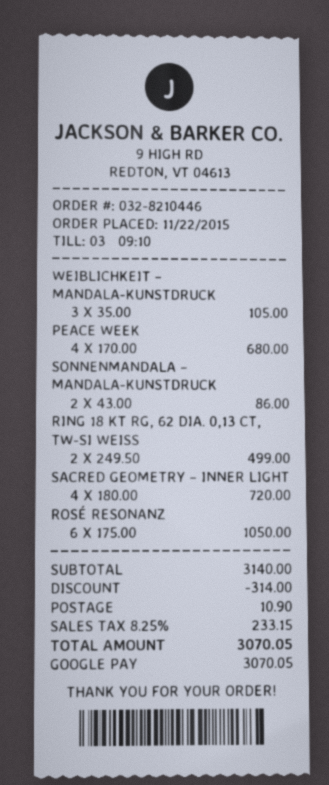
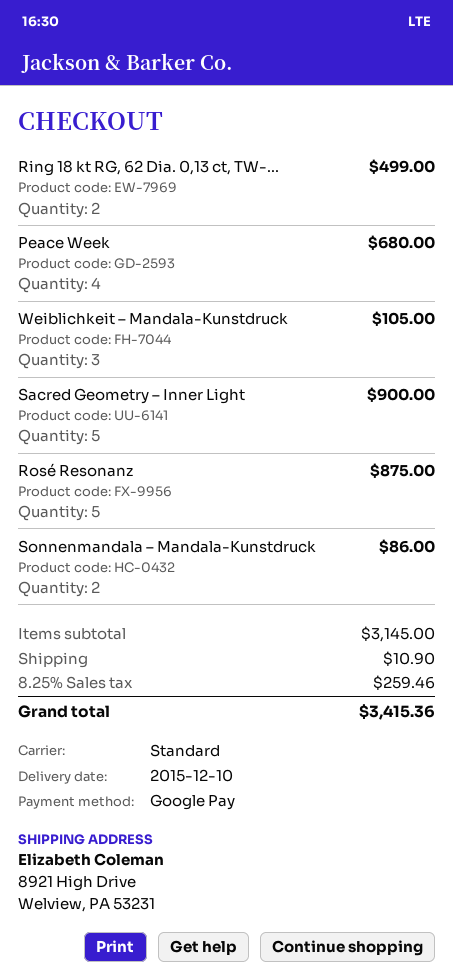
SACRED GEOMETRY – INNER LIGHT: 4 for 720.00 -> 5 for 900.00
ROSÉ RESONANZ: 6 for 1050.00 -> 5 for 875.00
subtotal: 3140.00 -> 3145.00
discount: 314.00 -> none
tax: 8.25% = 233.15 -> 8.25% = 259.46
total: 3070.05 -> 3415.36

